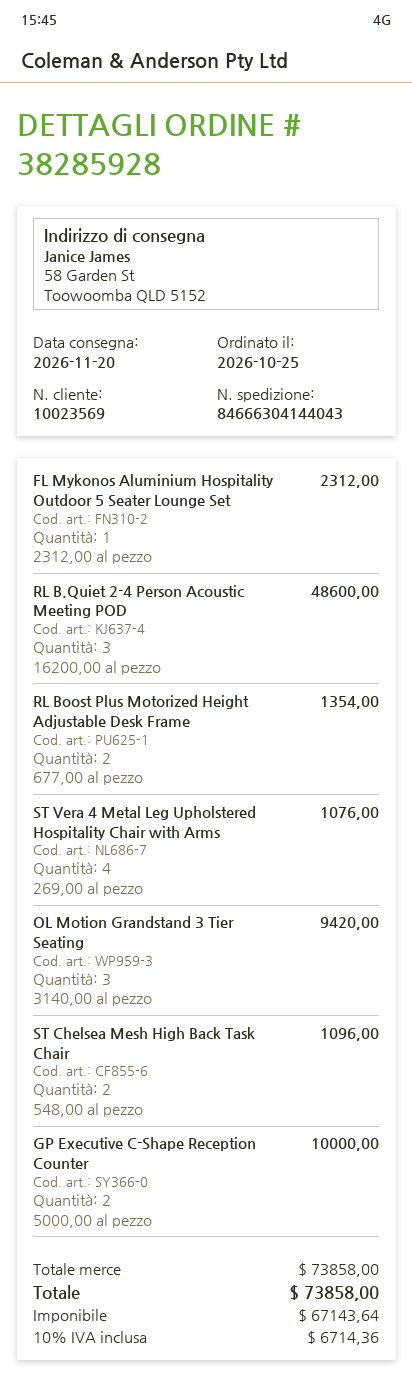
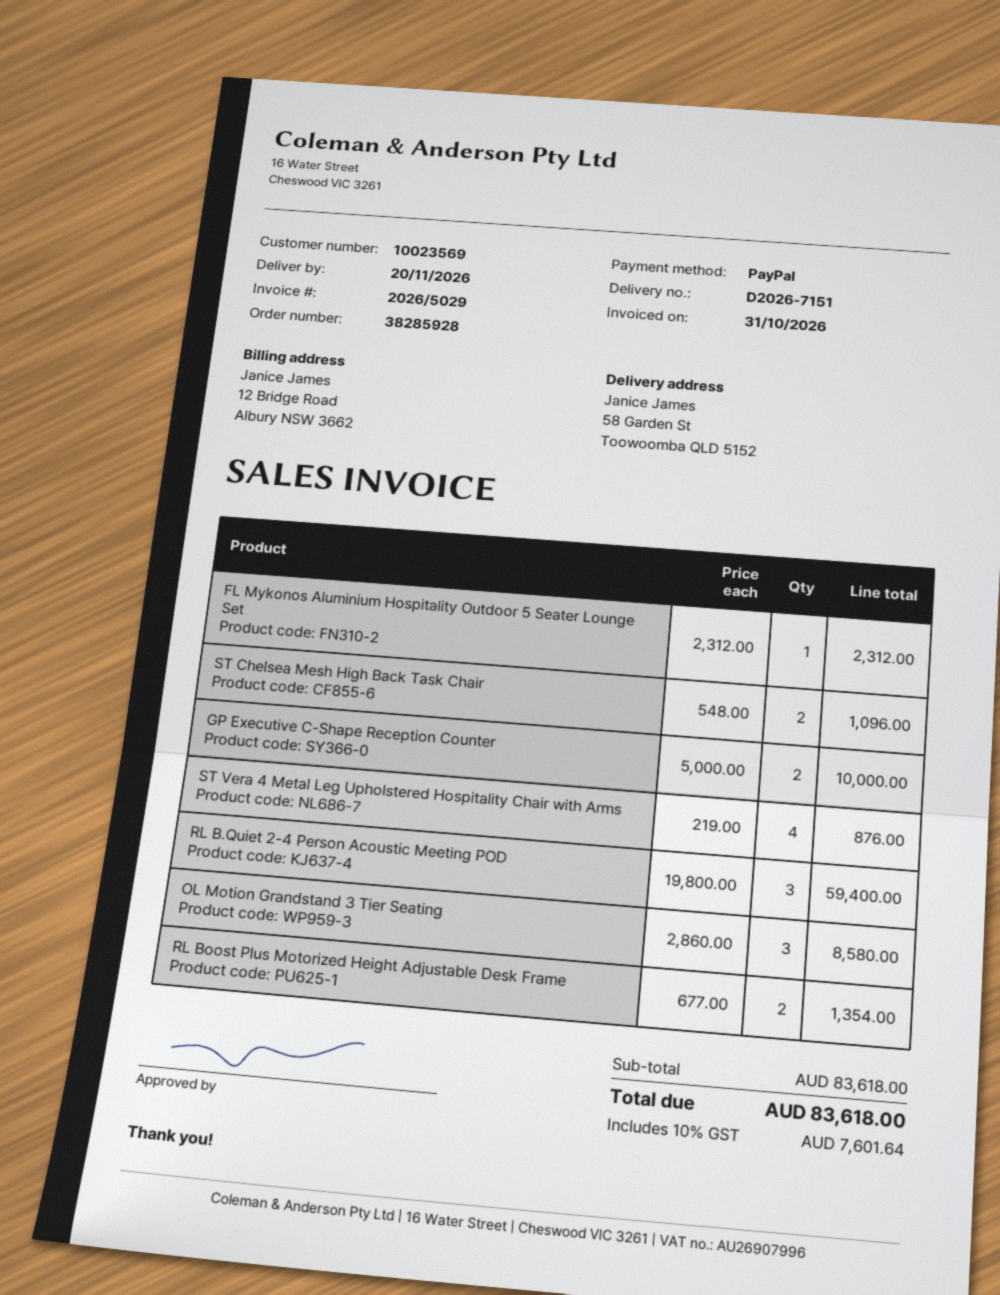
RL B.Quiet 2-4 Person Acoustic Meeting POD: 3 x 16200.00 = 48600.00 -> 3 x 19800.00 = 59400.00
ST Vera 4 Metal Leg Upholstered Hospitality Chair with Arms: 4 x 269.00 = 1076.00 -> 4 x 219.00 = 876.00
OL Motion Grandstand 3 Tier Seating: 3 x 3140.00 = 9420.00 -> 3 x 2860.00 = 8580.00
subtotal: 73858.00 -> 83618.00
tax: 10% = 6714.36 -> 10% = 7601.64
total: 73858.00 -> 83618.00

